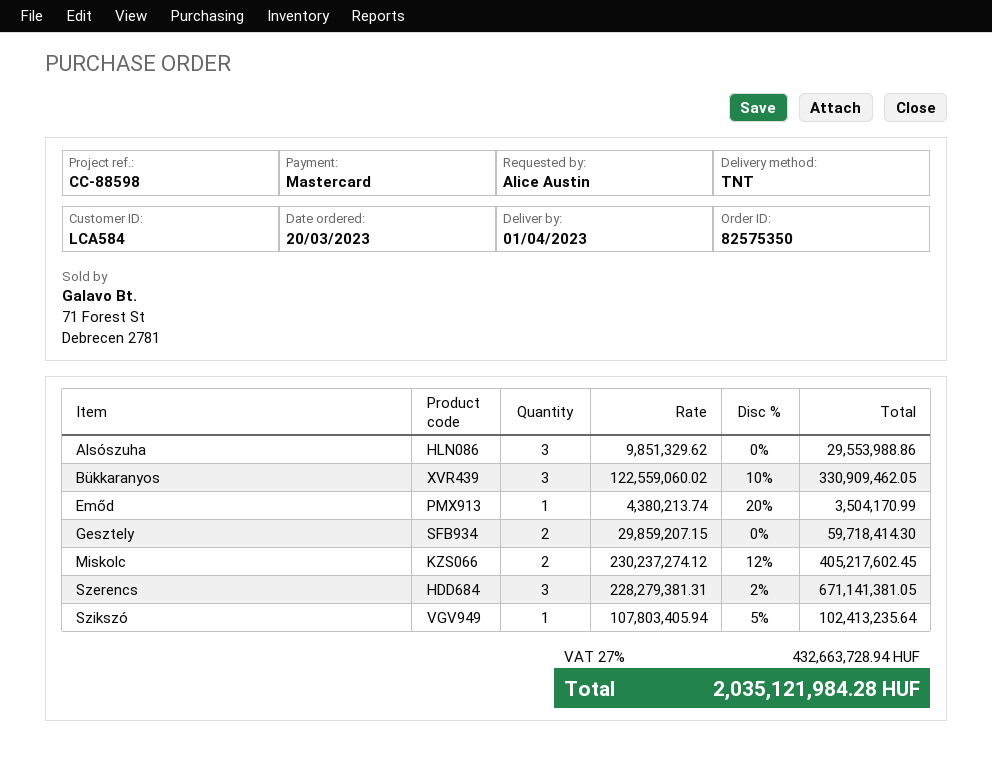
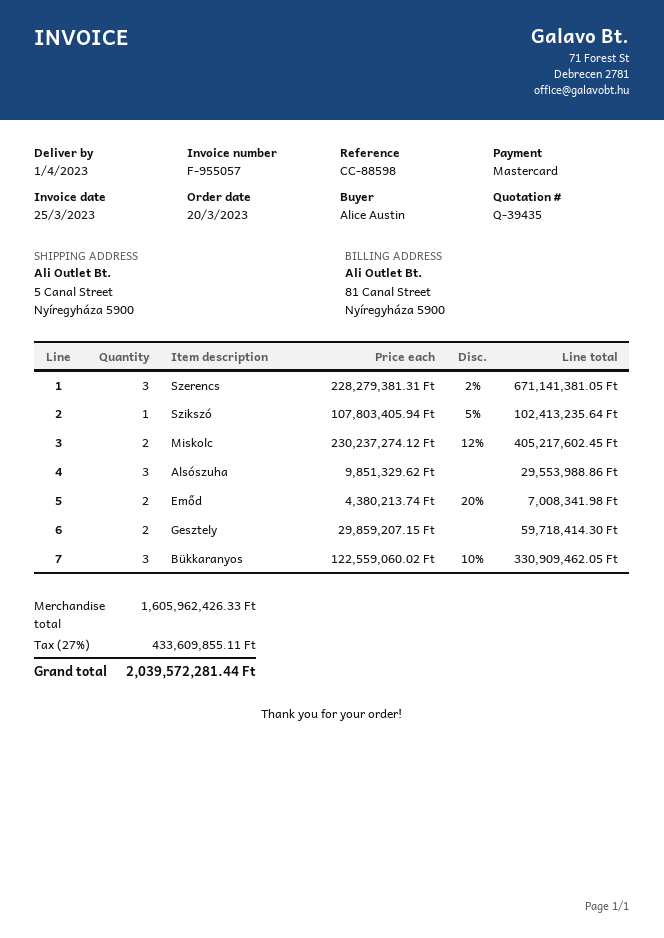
Emőd: 1 x 4380213.74 - 20% = 3504170.99 -> 2 x 4380213.74 - 20% = 7008341.98
tax: 27% = 432663728.94 -> 27% = 433609855.11
total: 2035121984.28 -> 2039572281.44

